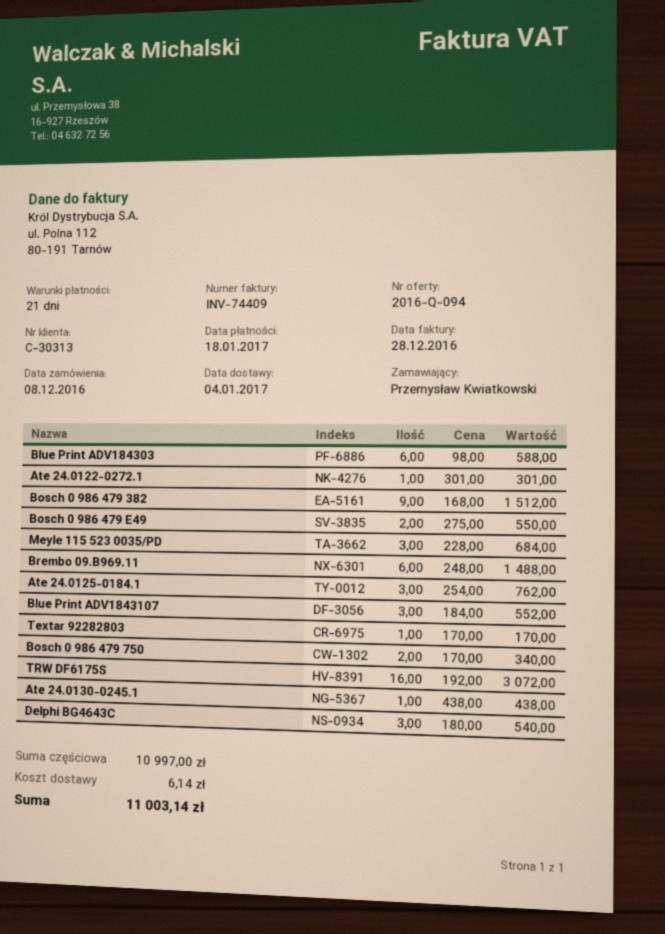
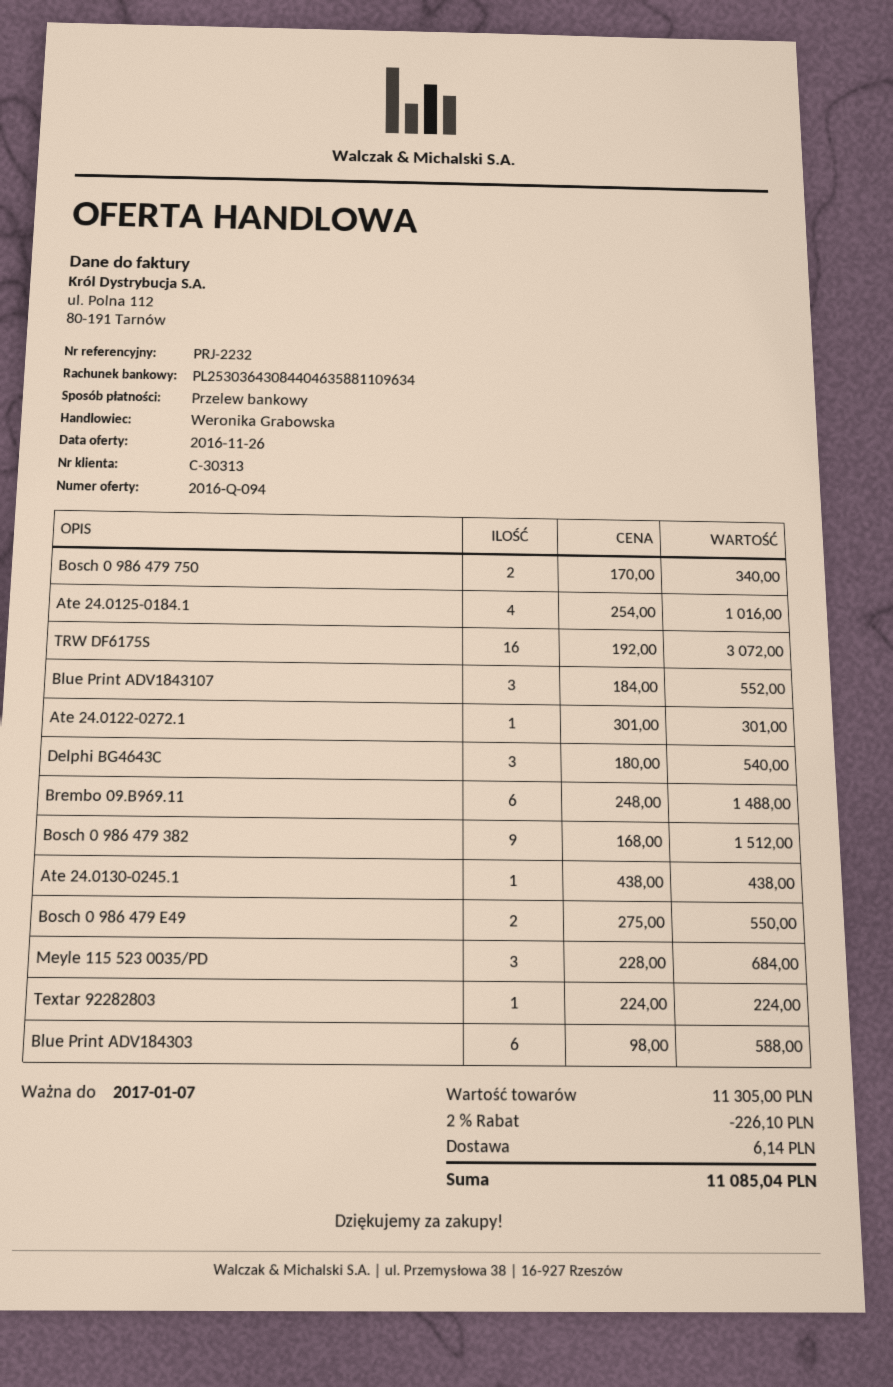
Ate 24.0125-0184.1: 3 x 254.00 = 762.00 -> 4 x 254.00 = 1016.00
Textar 92282803: 1 x 170.00 = 170.00 -> 1 x 224.00 = 224.00
subtotal: 10997.00 -> 11305.00
discount: none -> 2% = 226.10
total: 11003.14 -> 11085.04

